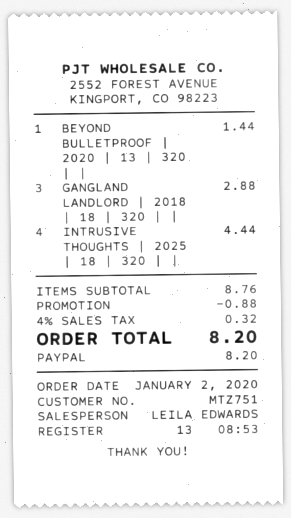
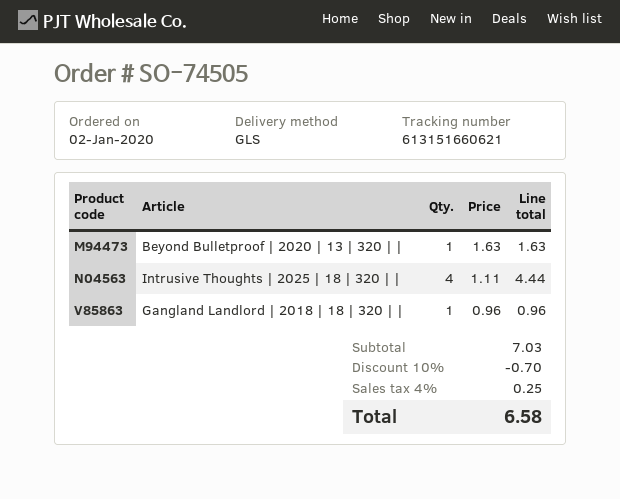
BEYOND BULLETPROOF | 2020 | 13 | 320 | |: 1 for 1.44 -> 1 for 1.63
GANGLAND LANDLORD | 2018 | 18 | 320 | |: 3 for 2.88 -> 1 for 0.96
subtotal: 8.76 -> 7.03
discount: 0.88 -> 0.70
tax: 4% = 0.32 -> 4% = 0.25
total: 8.20 -> 6.58

